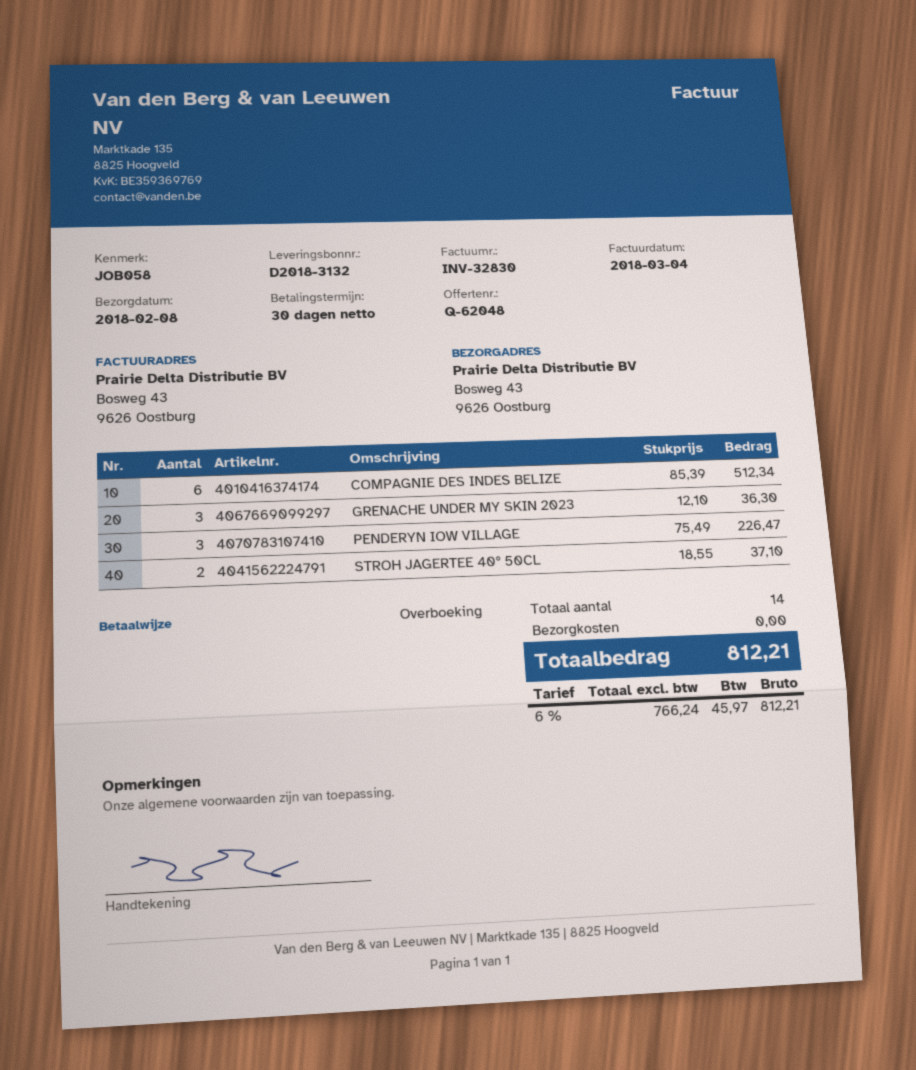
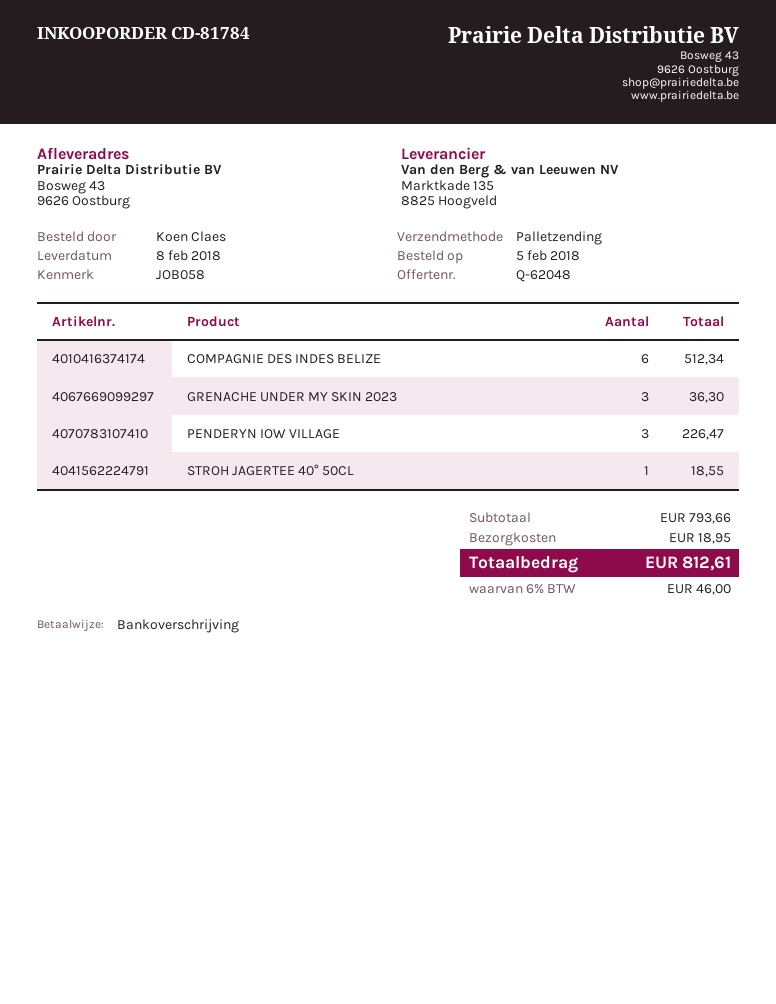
STROH JAGERTEE 40° 50CL: 2 for 37.10 -> 1 for 18.55
shipping: 0.00 -> 18.95
tax: 6% = 45.97 -> 6% = 46.00
total: 812.21 -> 812.61

